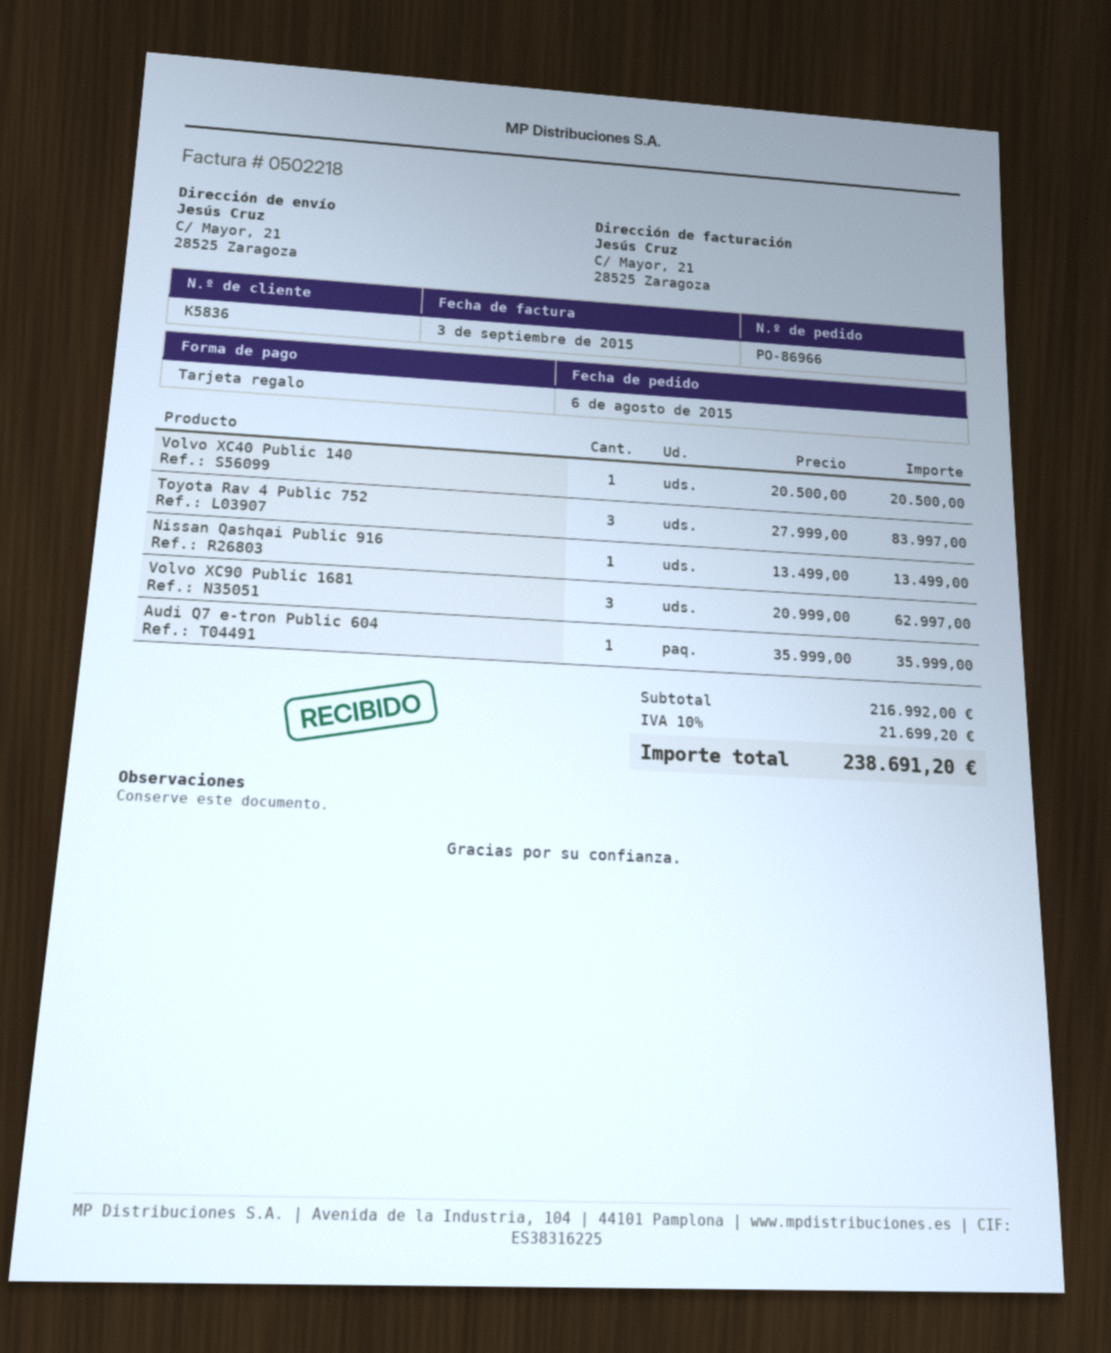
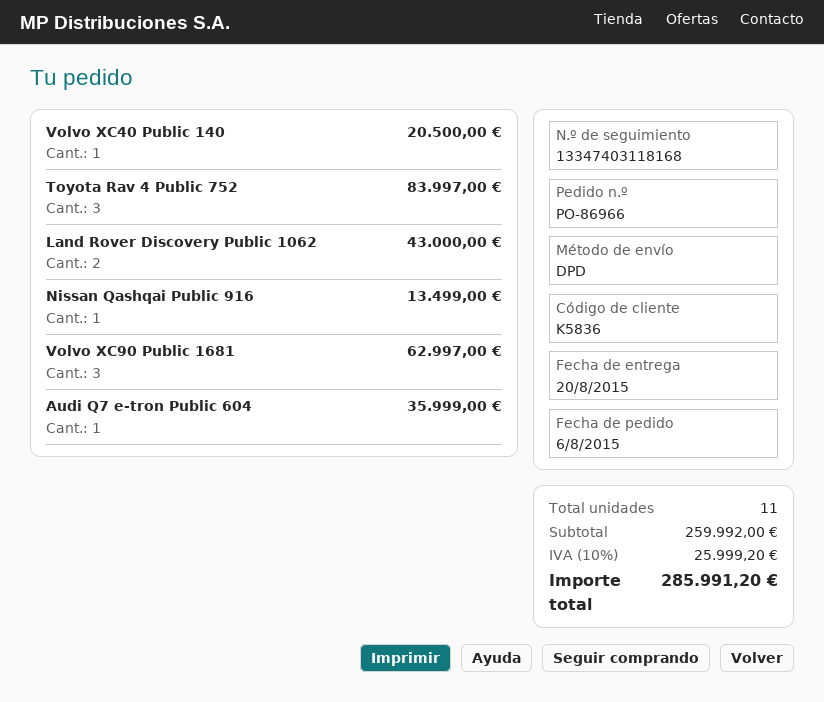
Land Rover Discovery Public 1062: none -> 2 for 43000.00
subtotal: 216992.00 -> 259992.00
tax: 10% = 21699.20 -> 10% = 25999.20
total: 238691.20 -> 285991.20

